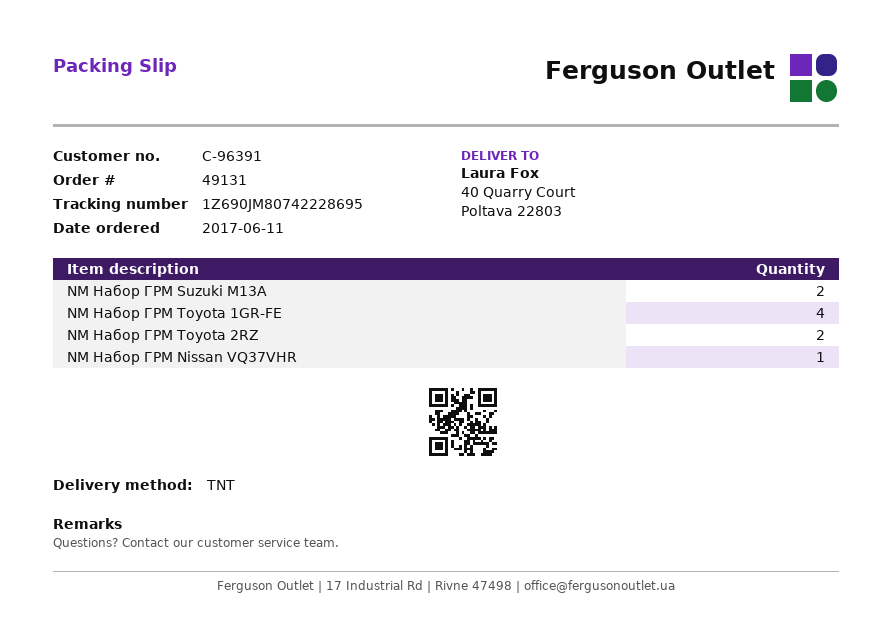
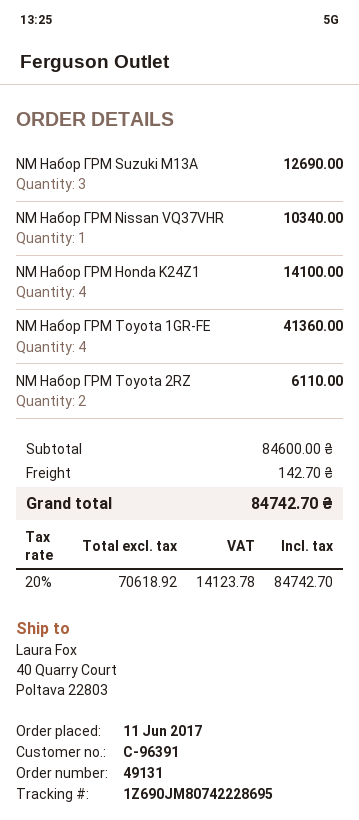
NM Набор ГРМ Suzuki M13A: 2 -> 3
NM Набор ГРМ Honda K24Z1: none -> 4

